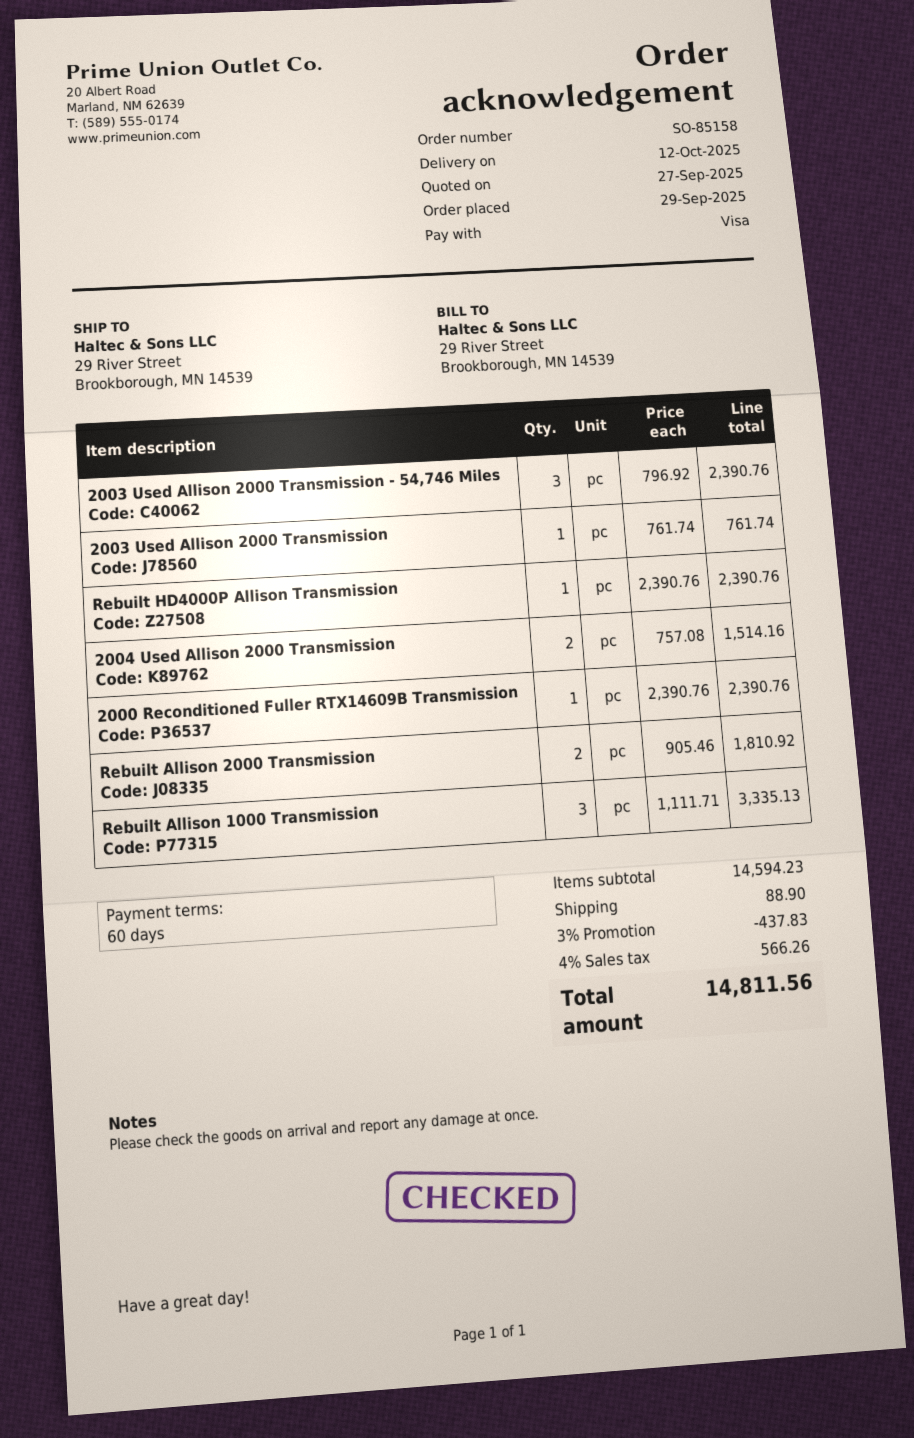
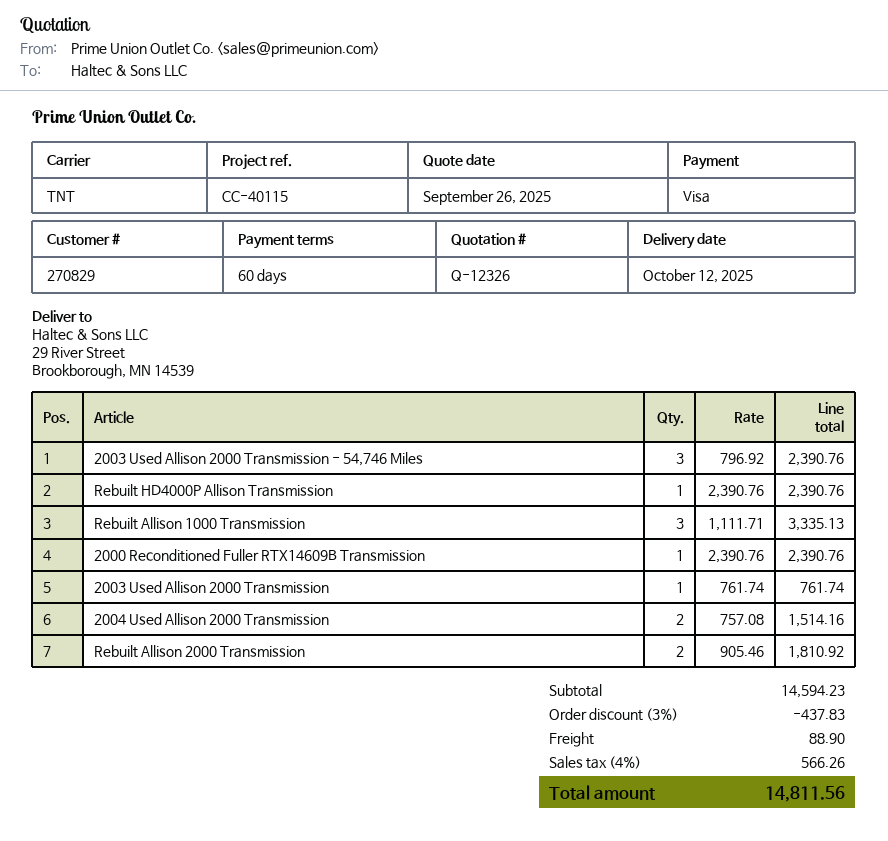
quote date: 2025-09-27 -> 2025-09-26

